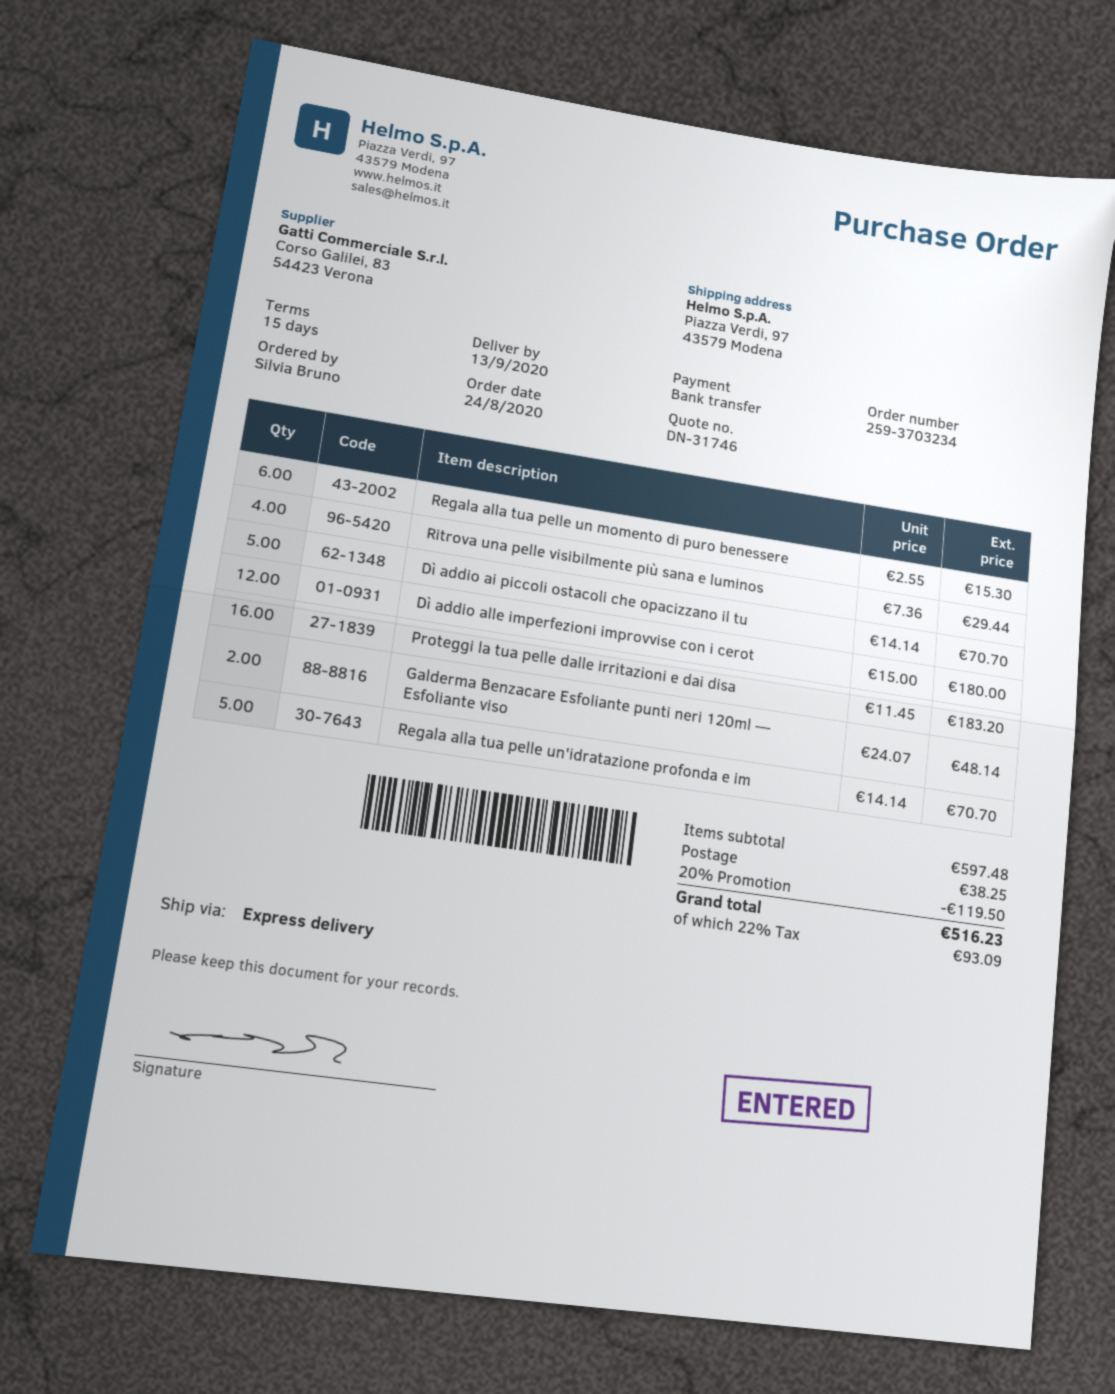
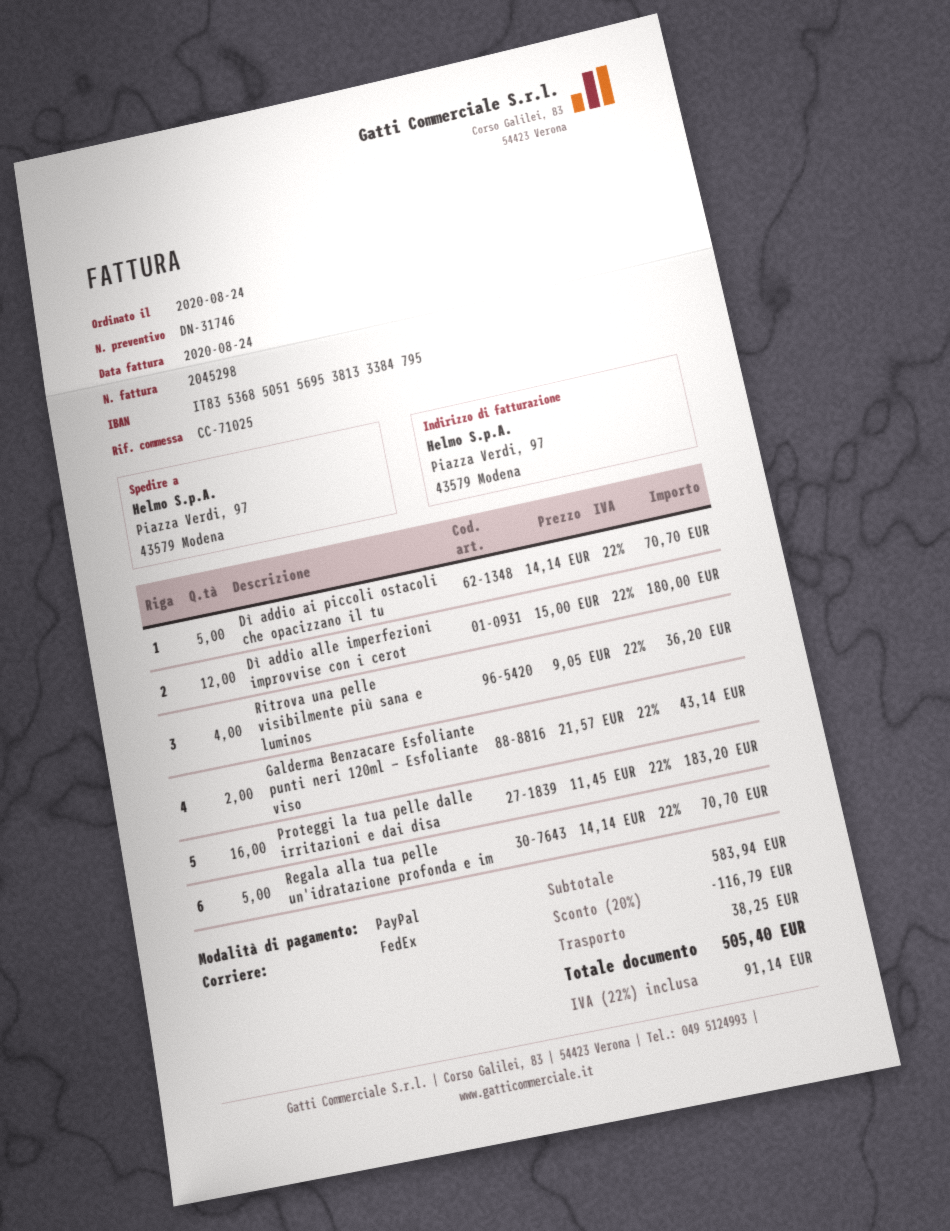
payment method: bank transfer -> PayPal
shipping method: express -> FedEx
Regala alla tua pelle un momento di puro benessere: 6 x 2.55 = 15.30 -> none
Ritrova una pelle visibilmente più sana e luminos: 4 x 7.36 = 29.44 -> 4 x 9.05 = 36.20
Galderma Benzacare Esfoliante punti neri 120ml — Esfoliante viso: 2 x 24.07 = 48.14 -> 2 x 21.57 = 43.14
subtotal: 597.48 -> 583.94
discount: 20% = 119.50 -> 20% = 116.79
tax: 22% = 93.09 -> 22% = 91.14
total: 516.23 -> 505.40

